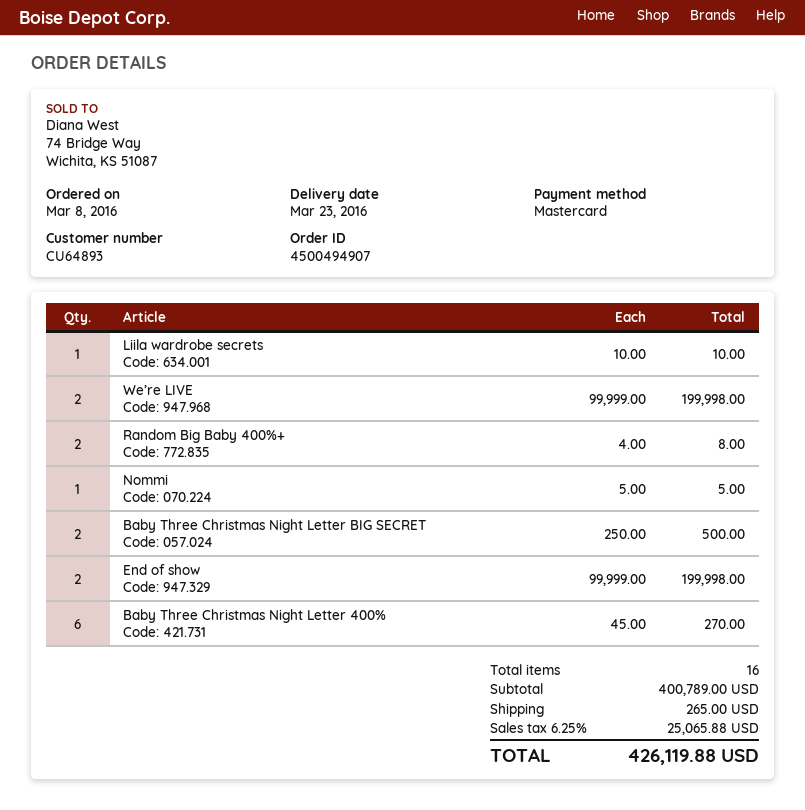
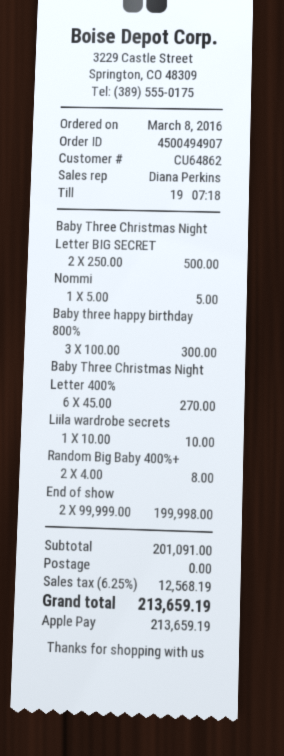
customer number: CU64893 -> CU64862
payment method: Mastercard -> Apple Pay
We’re LIVE: 2 x 99999.00 = 199998.00 -> none
Baby three happy birthday 800%: none -> 3 x 100.00 = 300.00
subtotal: 400789.00 -> 201091.00
shipping: 265.00 -> 0.00
tax: 6.25% = 25065.88 -> 6.25% = 12568.19
total: 426119.88 -> 213659.19

